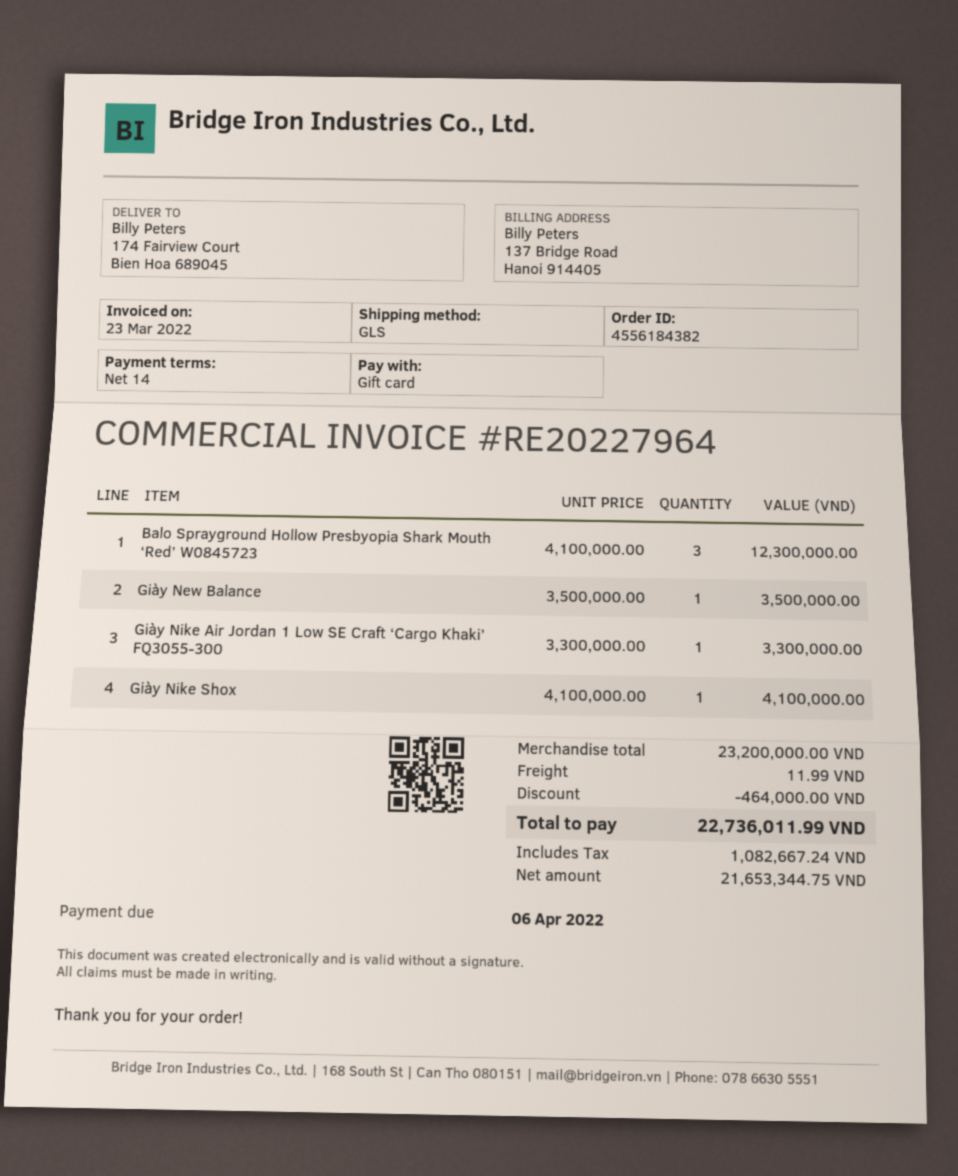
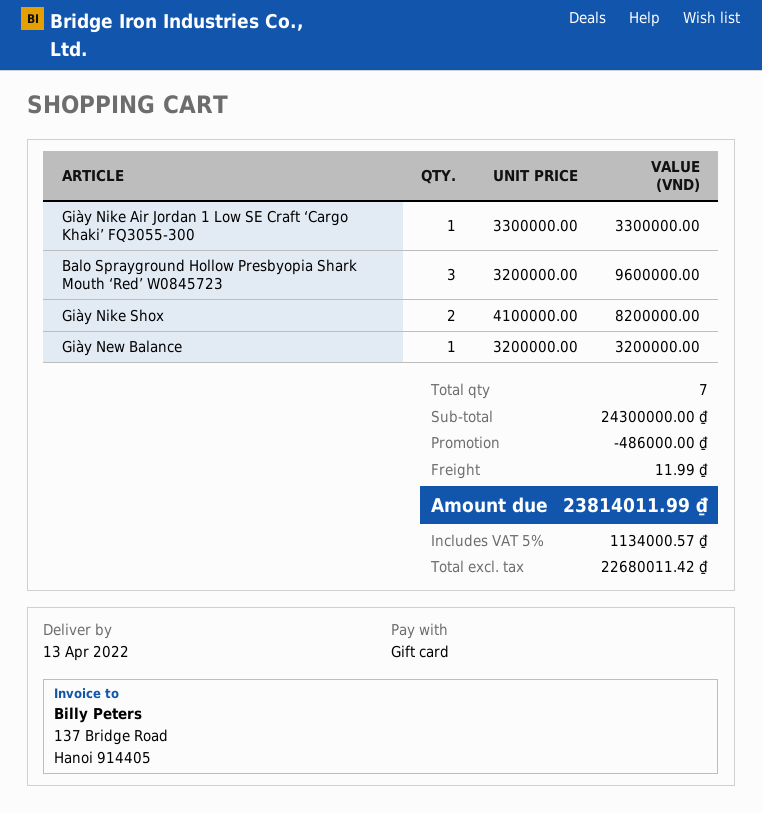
Balo Sprayground Hollow Presbyopia Shark Mouth ‘Red’ W0845723: 3 x 4100000.00 = 12300000.00 -> 3 x 3200000.00 = 9600000.00
Giày New Balance: 1 x 3500000.00 = 3500000.00 -> 1 x 3200000.00 = 3200000.00
Giày Nike Shox: 1 x 4100000.00 = 4100000.00 -> 2 x 4100000.00 = 8200000.00
subtotal: 23200000.00 -> 24300000.00
discount: 464000.00 -> 486000.00
net: 21653344.75 -> 22680011.42
tax: 1082667.24 -> 1134000.57
total: 22736011.99 -> 23814011.99

